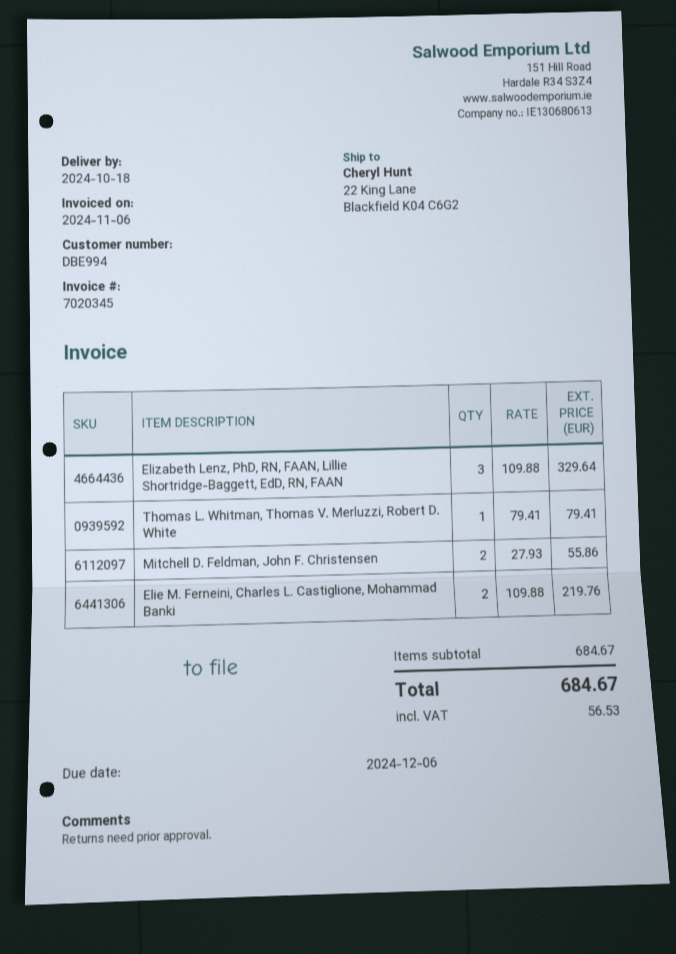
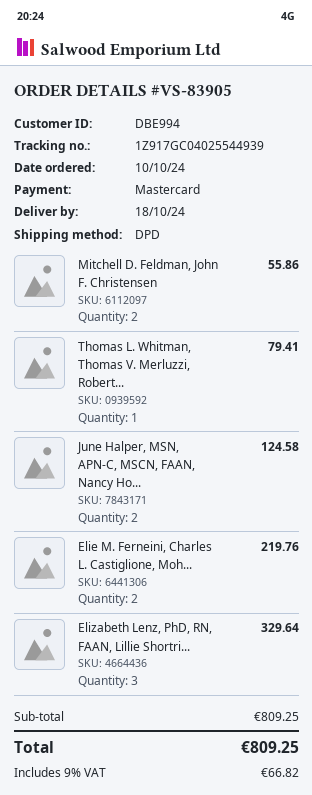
June Halper, MSN, APN-C, MSCN, FAAN, Nancy Ho...: none -> 2 for 124.58
subtotal: 684.67 -> 809.25
tax: 56.53 -> 66.82
total: 684.67 -> 809.25

